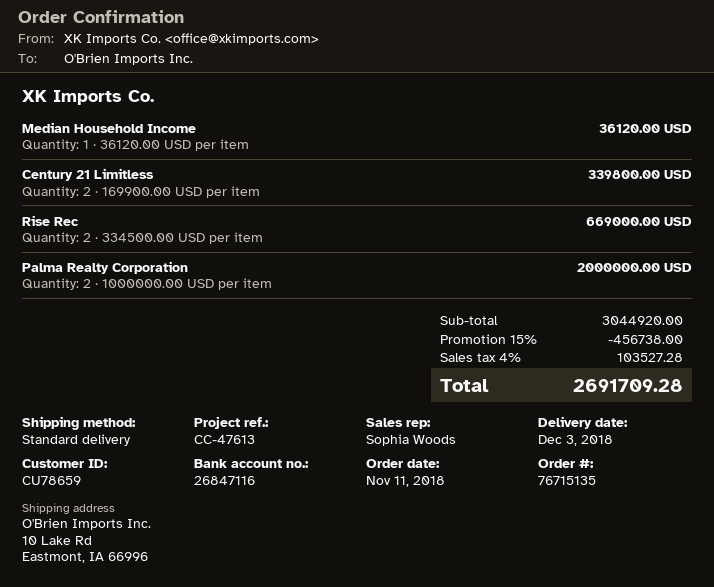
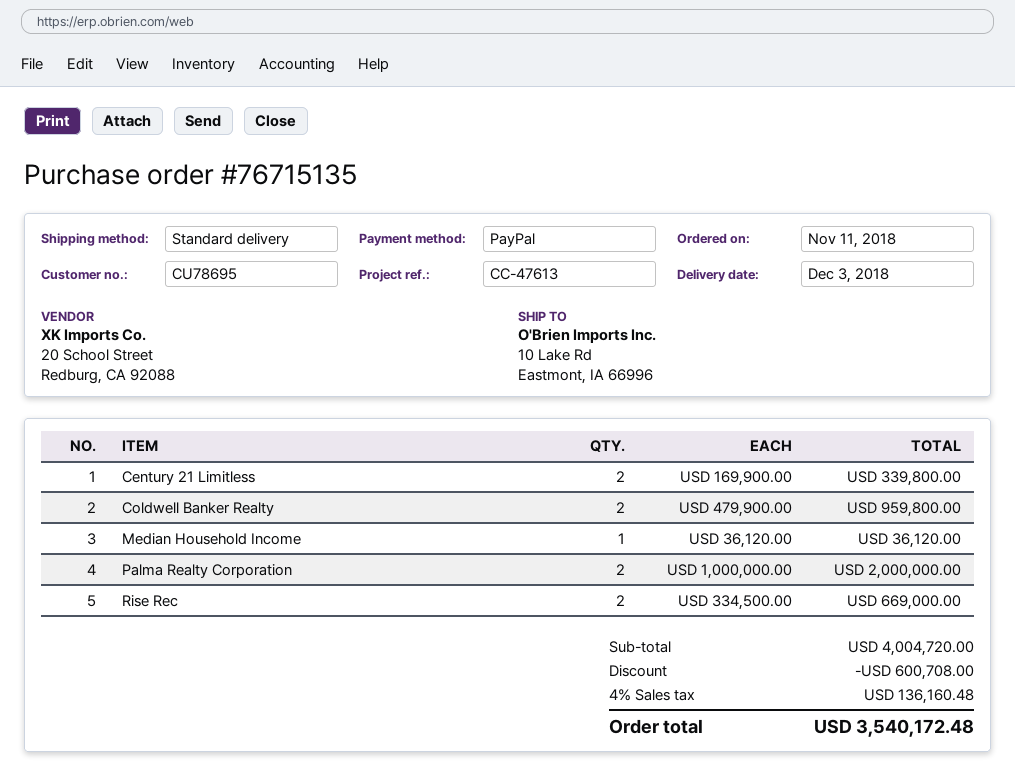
customer number: CU78659 -> CU78695
Coldwell Banker Realty: none -> 2 x 479900.00 = 959800.00
subtotal: 3044920.00 -> 4004720.00
discount: 456738.00 -> 600708.00
tax: 4% = 103527.28 -> 4% = 136160.48
total: 2691709.28 -> 3540172.48

